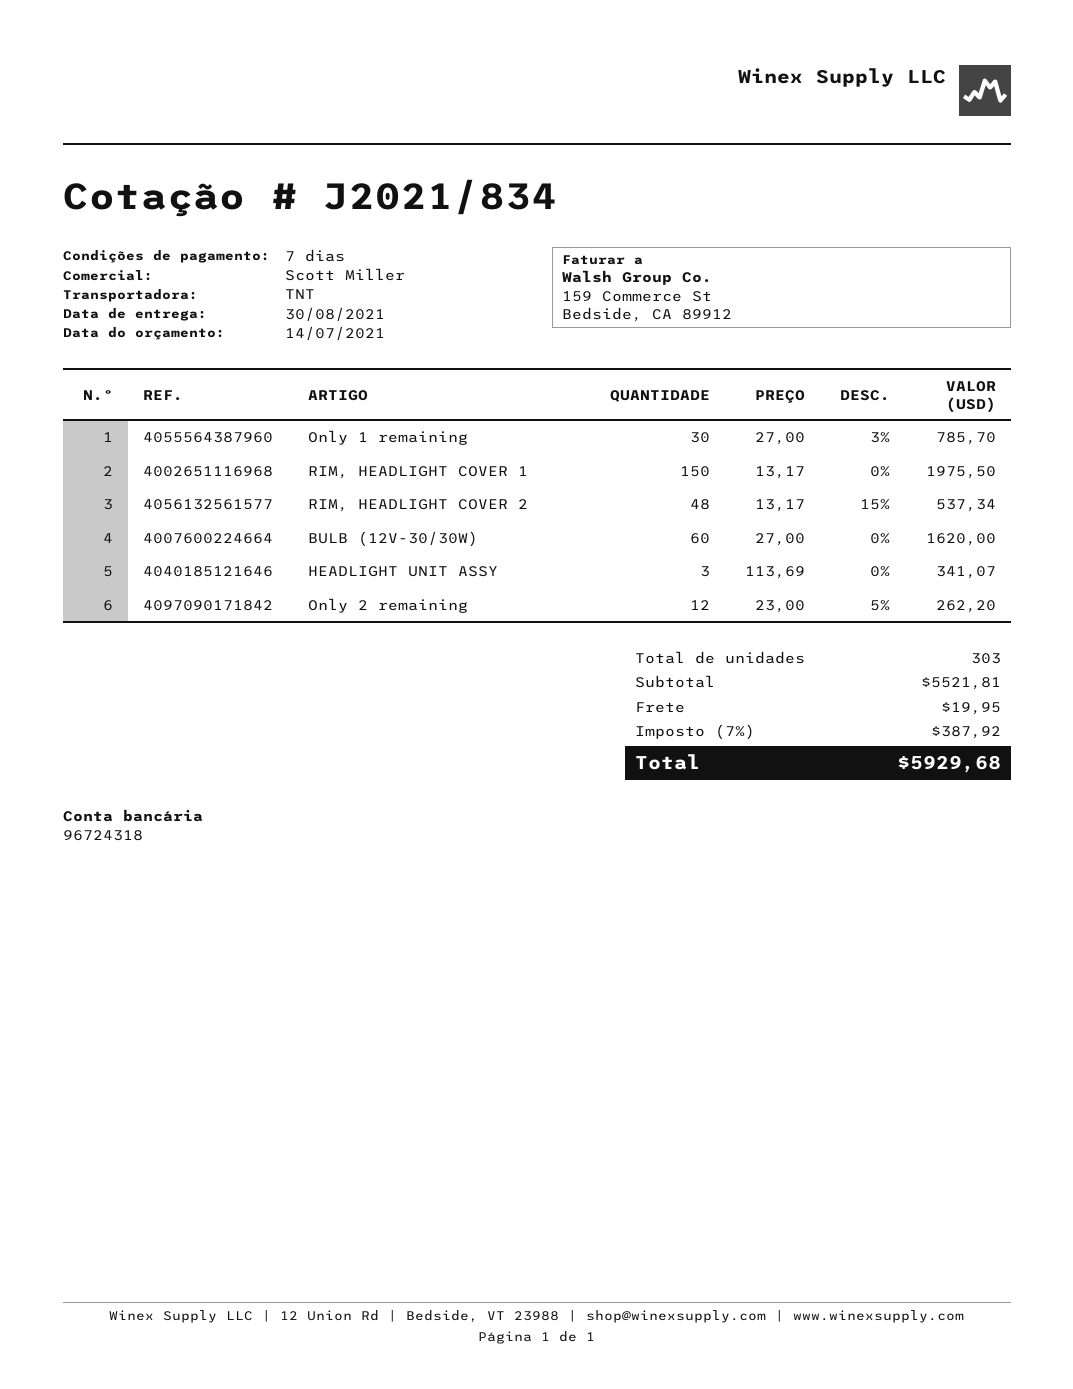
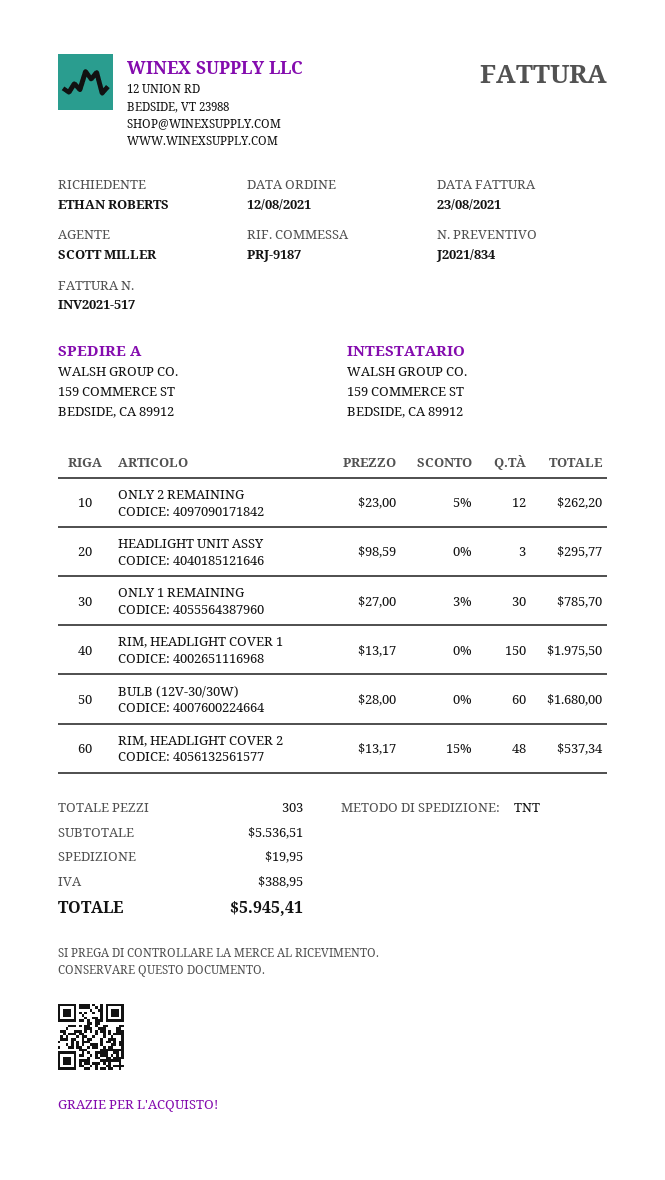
BULB (12V-30/30W): 60 x 27.00 = 1620.00 -> 60 x 28.00 = 1680.00
HEADLIGHT UNIT ASSY: 3 x 113.69 = 341.07 -> 3 x 98.59 = 295.77
subtotal: 5521.81 -> 5536.51
tax: 387.92 -> 388.95
total: 5929.68 -> 5945.41

